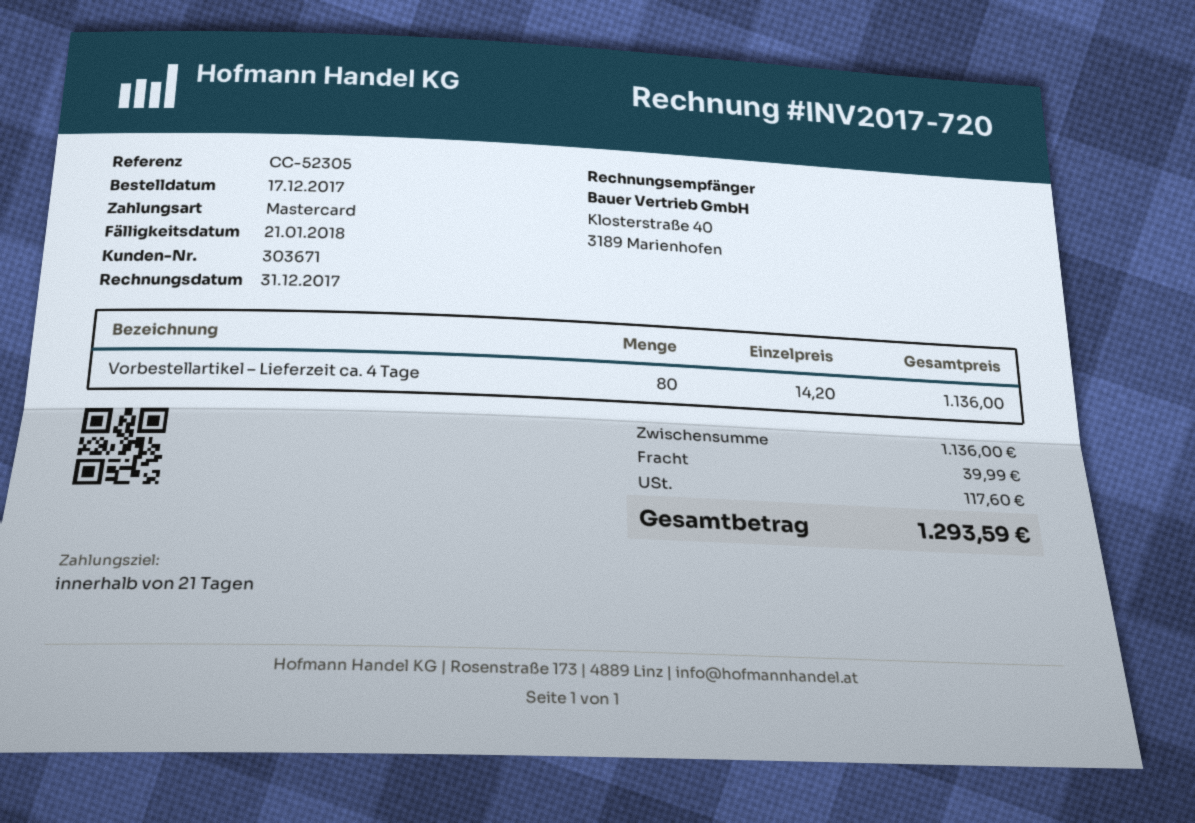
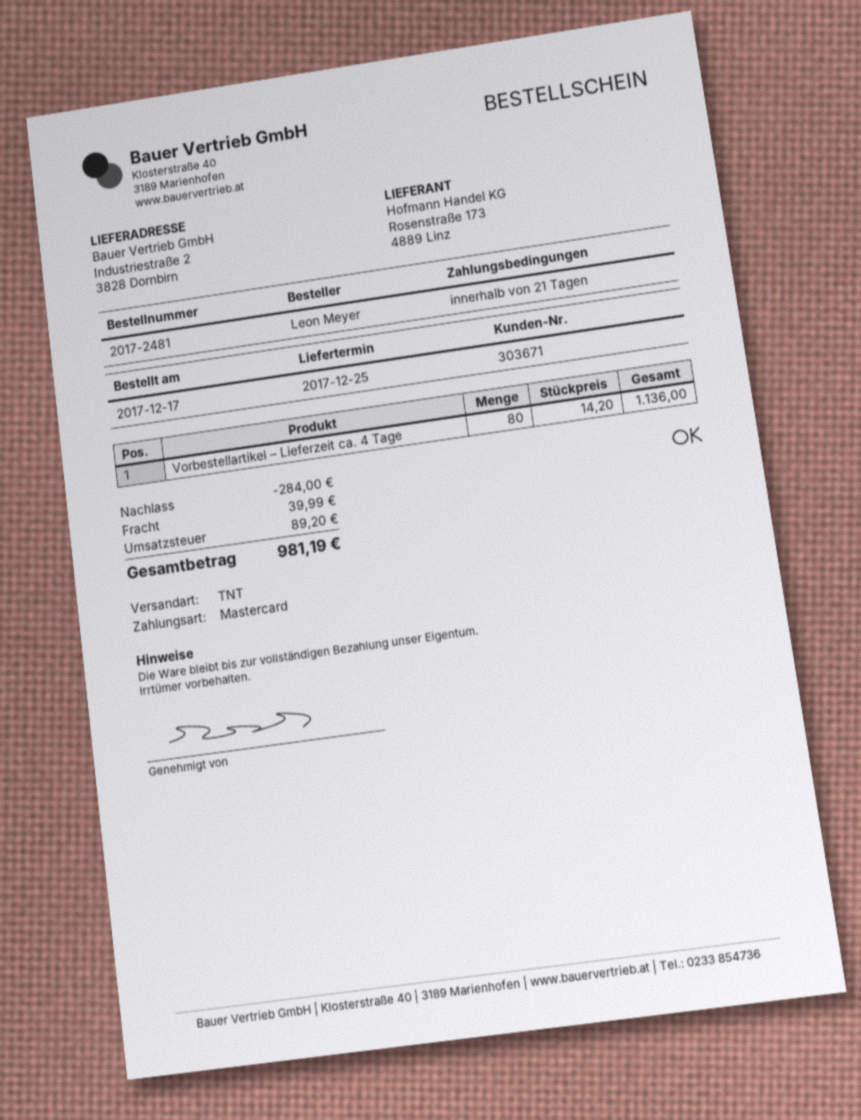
discount: none -> 284.00
tax: 117.60 -> 89.20
total: 1293.59 -> 981.19

